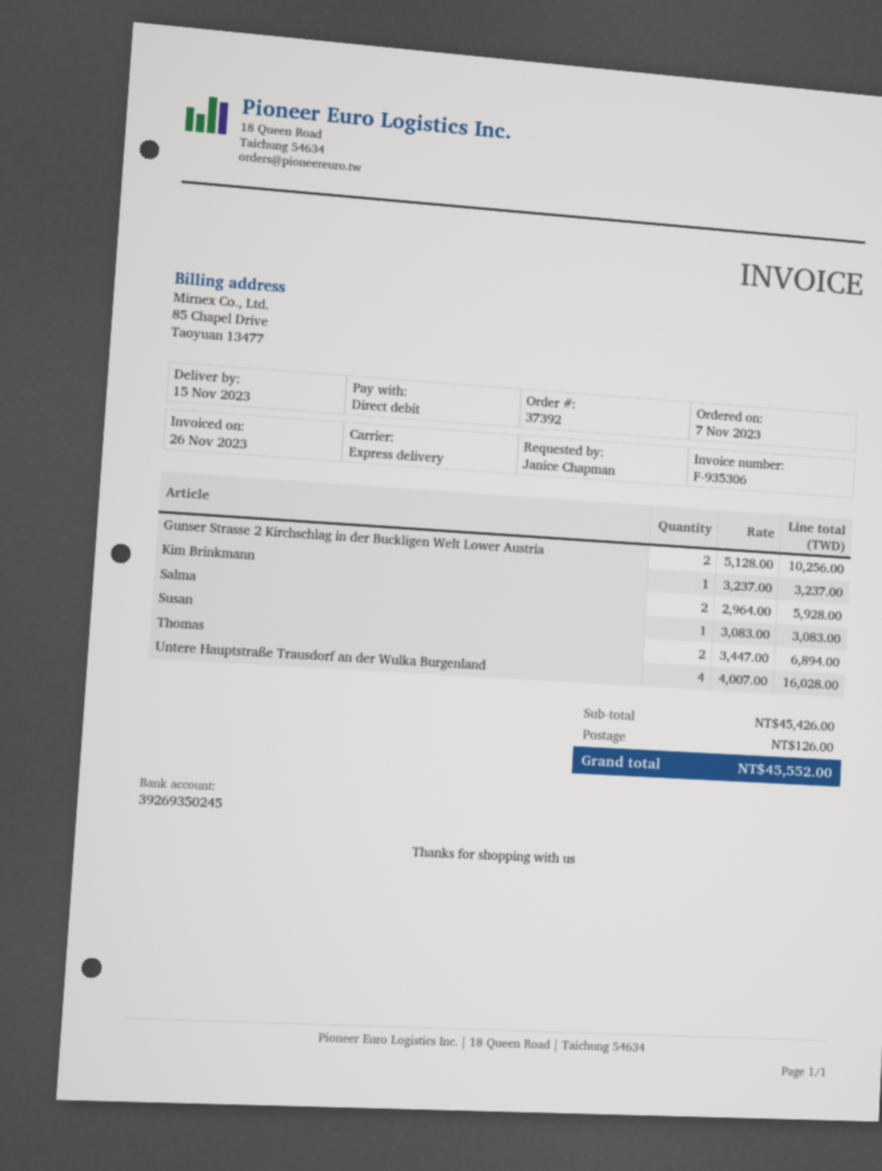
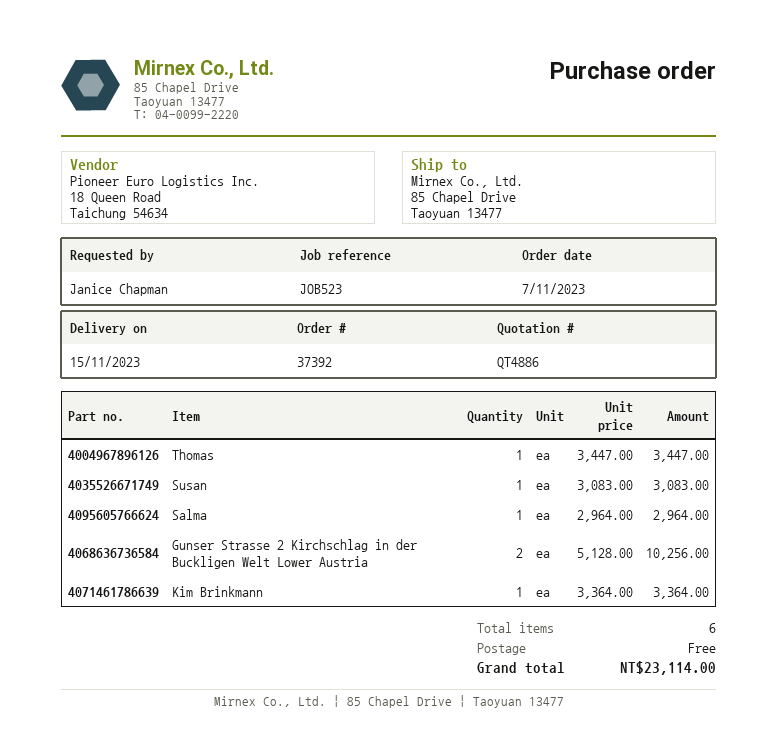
Kim Brinkmann: 1 x 3237.00 = 3237.00 -> 1 x 3364.00 = 3364.00
Salma: 2 x 2964.00 = 5928.00 -> 1 x 2964.00 = 2964.00
Thomas: 2 x 3447.00 = 6894.00 -> 1 x 3447.00 = 3447.00
Untere Hauptstraße Trausdorf an der Wulka Burgenland: 4 x 4007.00 = 16028.00 -> none
shipping: 126.00 -> 0.00
total: 45552.00 -> 23114.00

